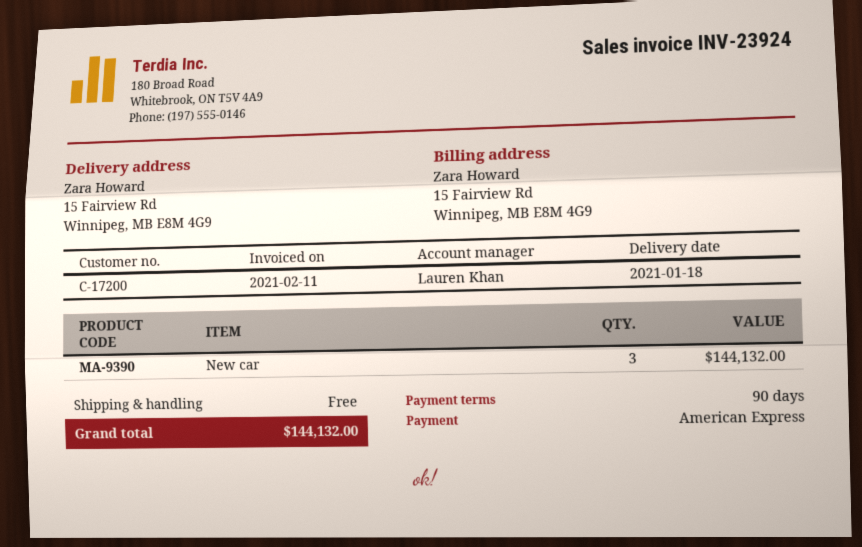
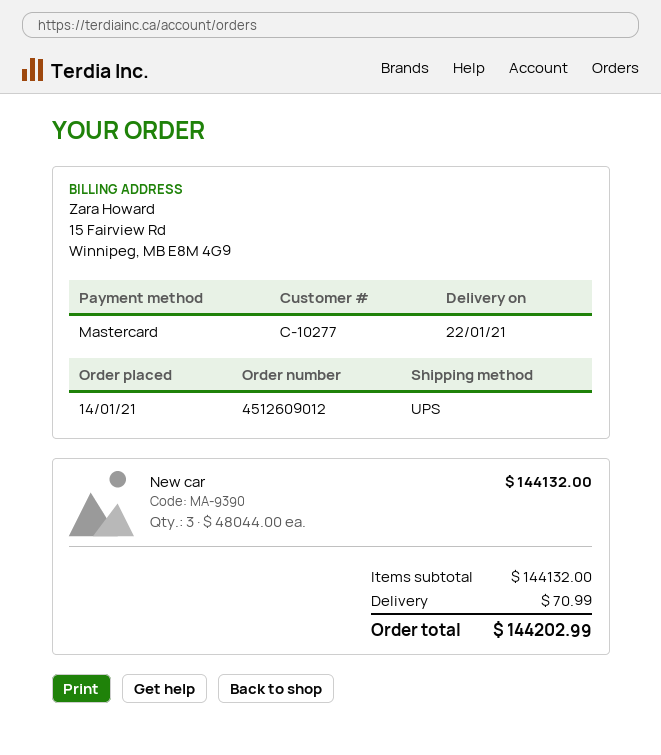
delivery date: 2021-01-18 -> 2021-01-22
customer number: C-17200 -> C-10277
payment method: American Express -> Mastercard
shipping: 0.00 -> 70.99
total: 144132.00 -> 144202.99

